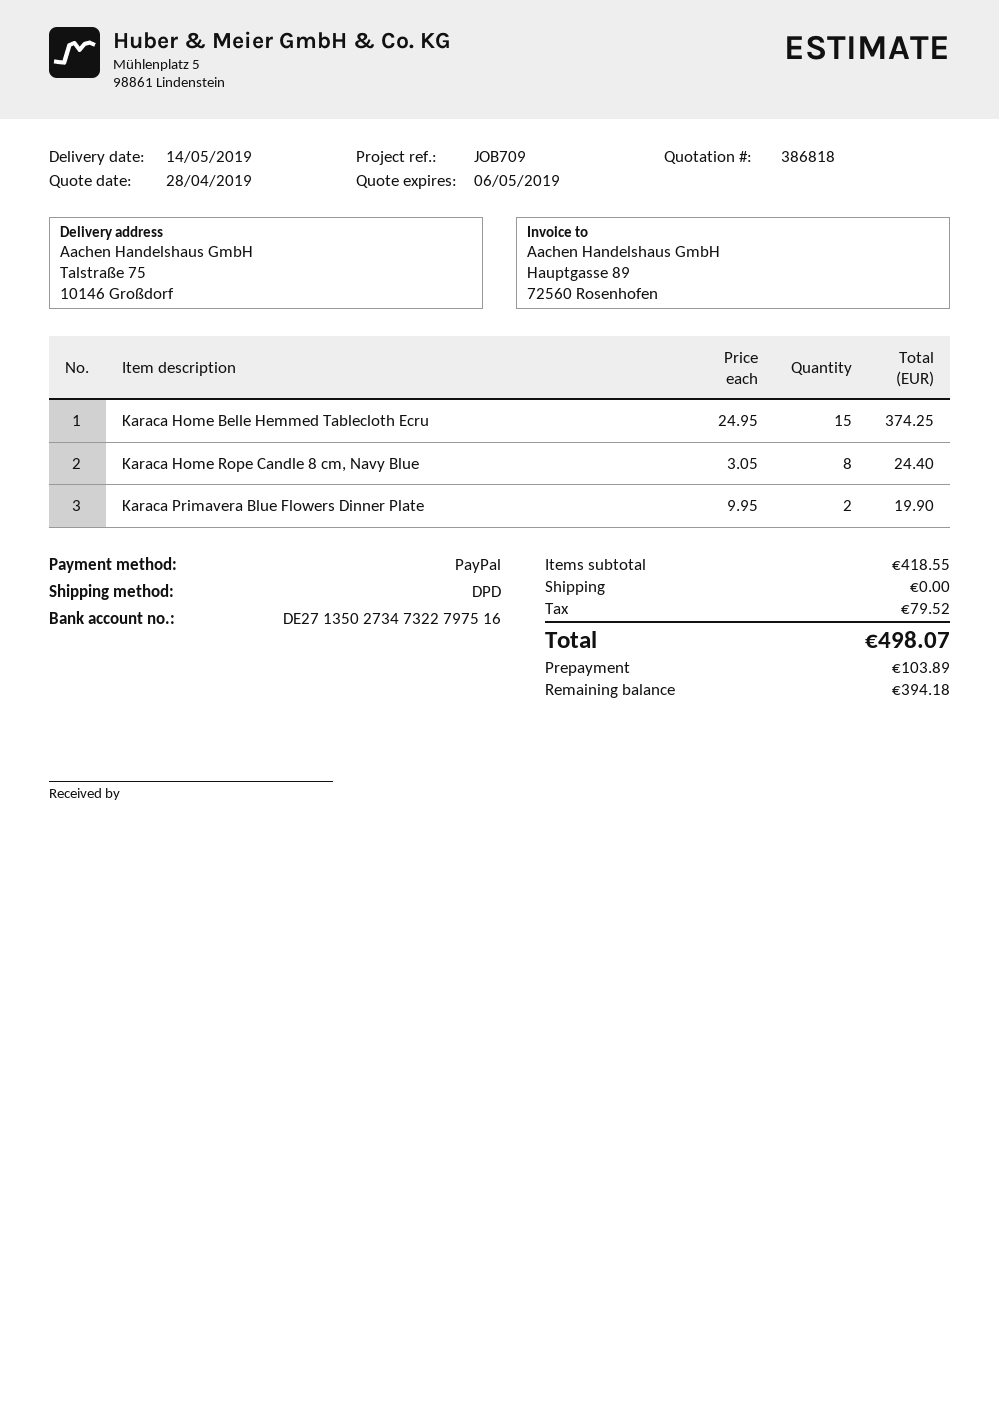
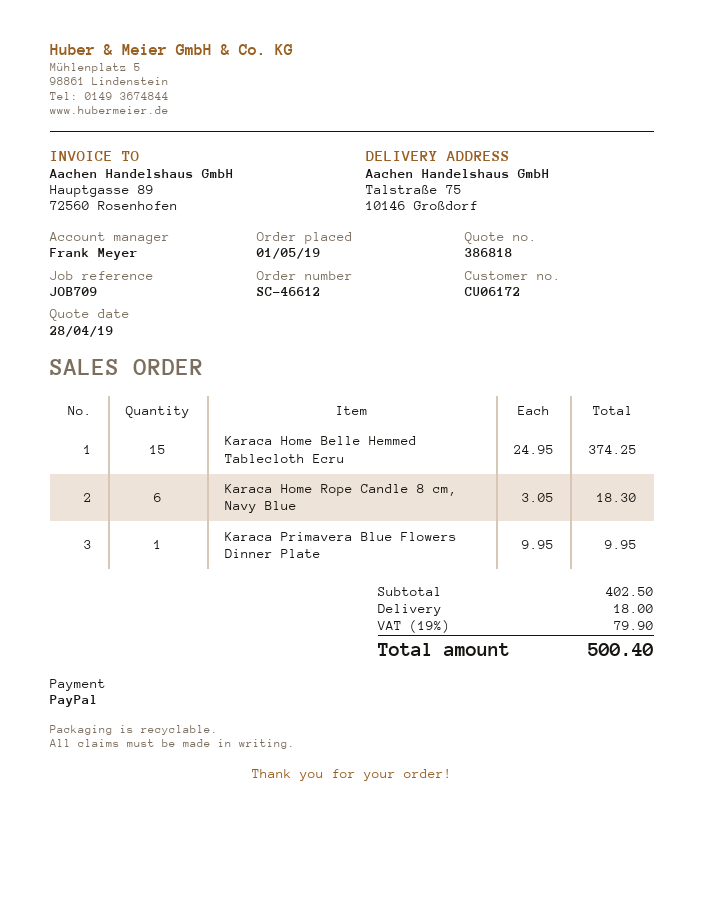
Karaca Home Rope Candle 8 cm, Navy Blue: 8 x 3.05 = 24.40 -> 6 x 3.05 = 18.30
Karaca Primavera Blue Flowers Dinner Plate: 2 x 9.95 = 19.90 -> 1 x 9.95 = 9.95
subtotal: 418.55 -> 402.50
shipping: 0.00 -> 18.00
tax: 79.52 -> 79.90
total: 498.07 -> 500.40

